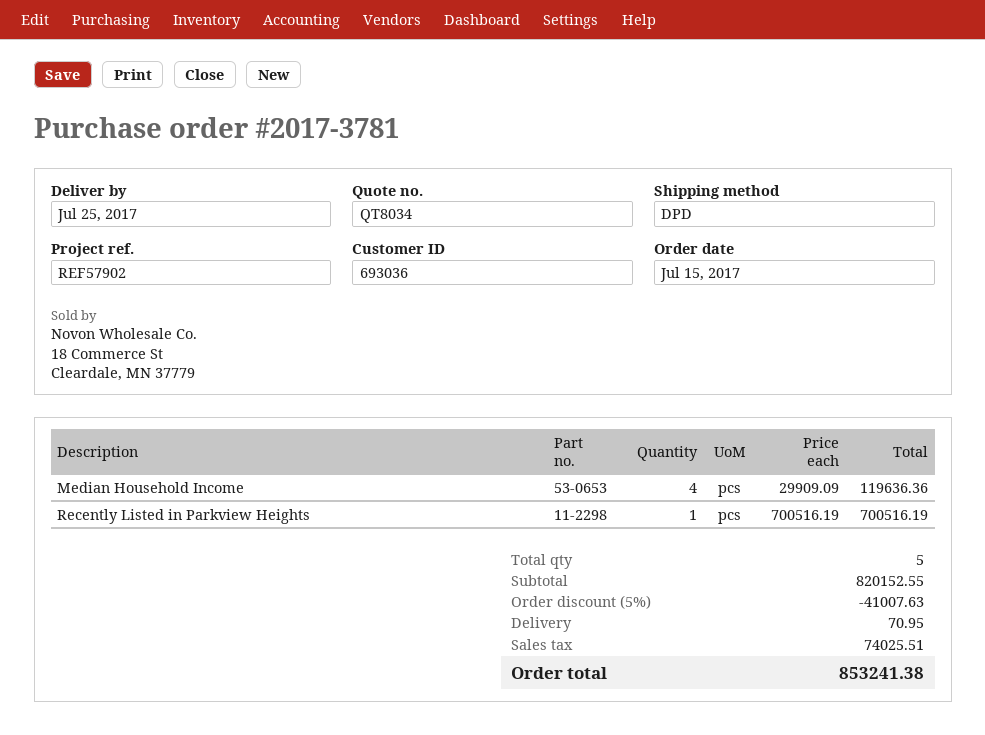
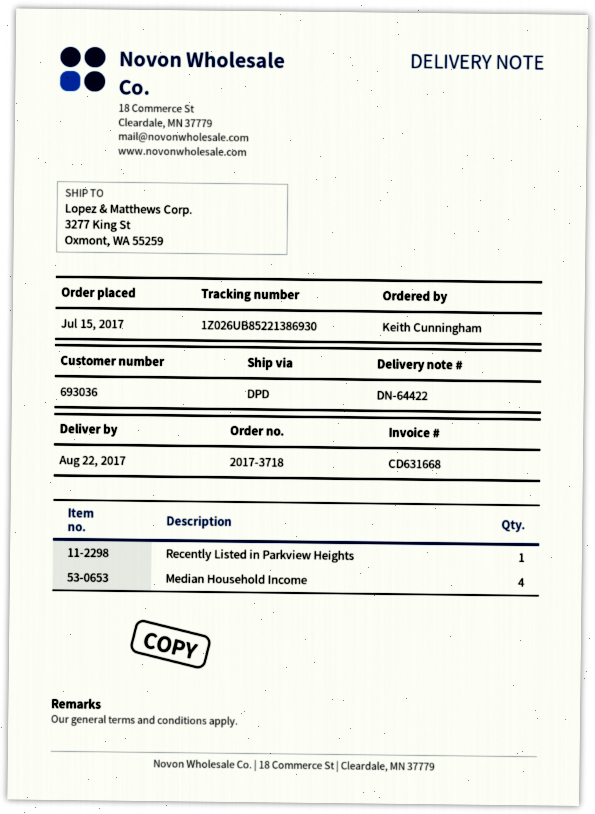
order number: 2017-3781 -> 2017-3718
delivery date: 2017-07-25 -> 2017-08-22

